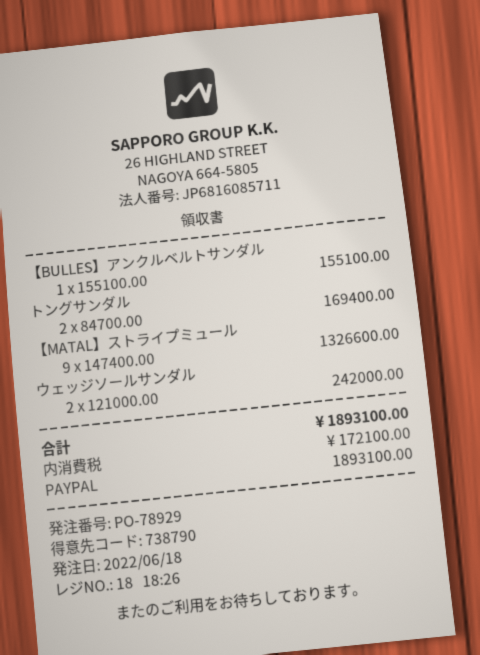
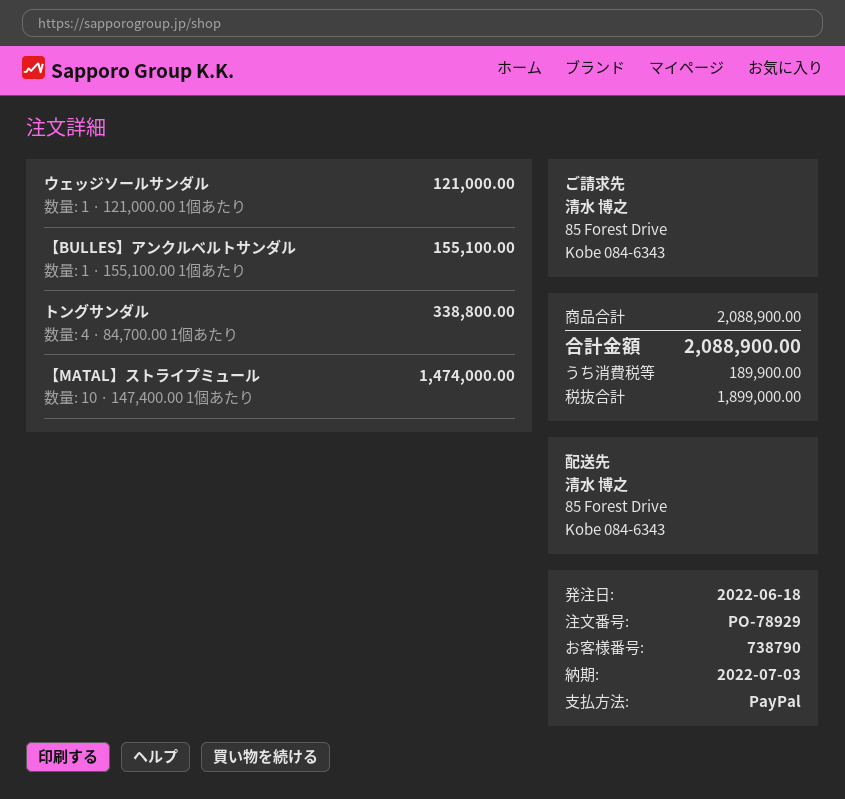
トングサンダル: 2 x 84700.00 = 169400.00 -> 4 x 84700.00 = 338800.00
【MATAL】ストライプミュール: 9 x 147400.00 = 1326600.00 -> 10 x 147400.00 = 1474000.00
ウェッジソールサンダル: 2 x 121000.00 = 242000.00 -> 1 x 121000.00 = 121000.00
tax: 172100.00 -> 189900.00
total: 1893100.00 -> 2088900.00

